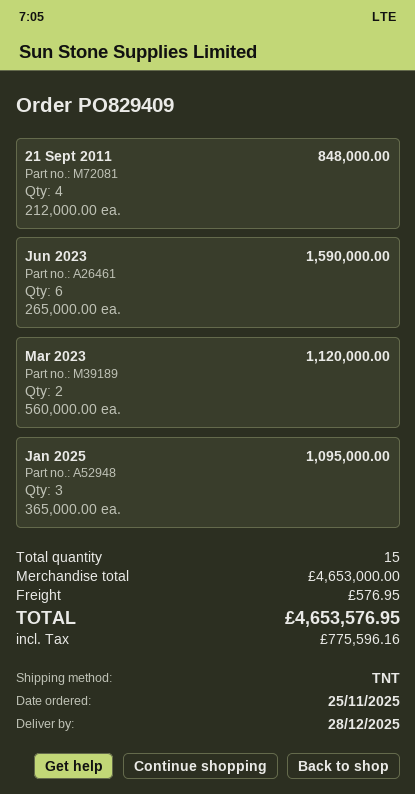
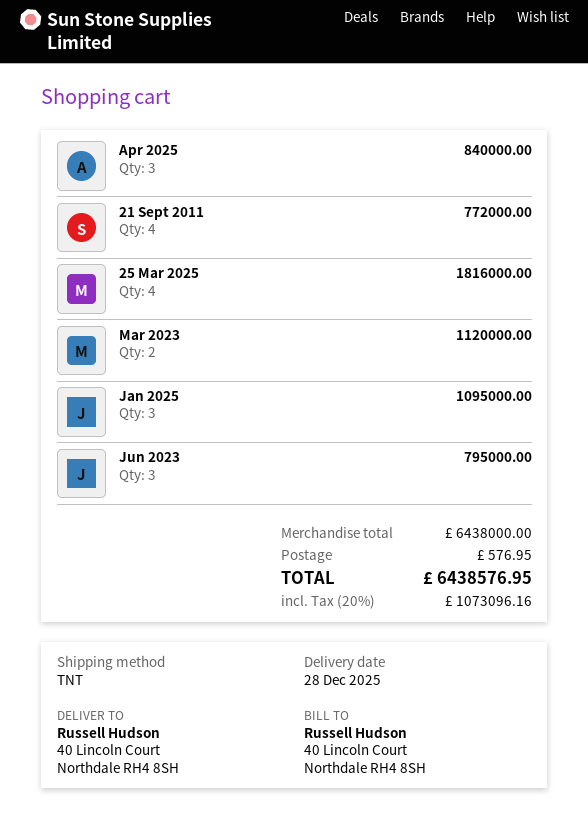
21 Sept 2011: 4 for 848000.00 -> 4 for 772000.00
Jun 2023: 6 for 1590000.00 -> 3 for 795000.00
Apr 2025: none -> 3 for 840000.00
25 Mar 2025: none -> 4 for 1816000.00
subtotal: 4653000.00 -> 6438000.00
tax: 775596.16 -> 1073096.16
total: 4653576.95 -> 6438576.95

